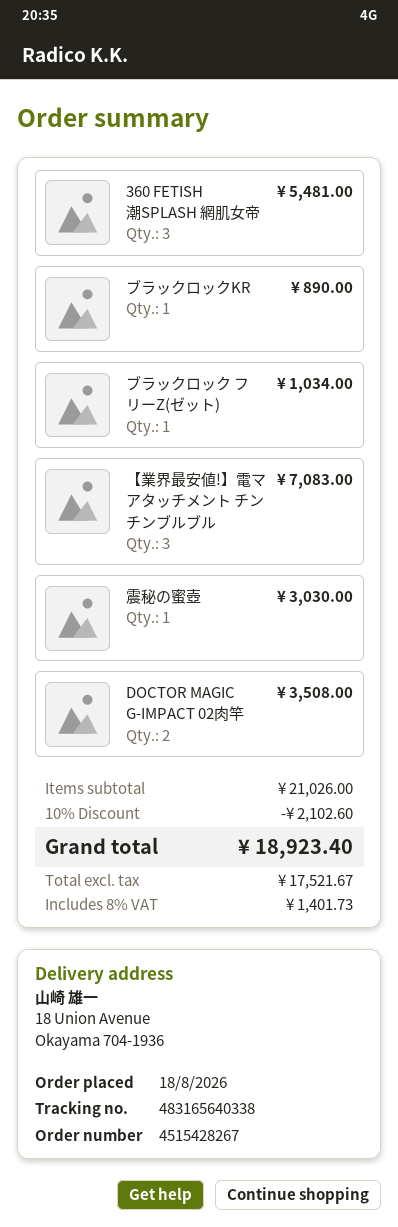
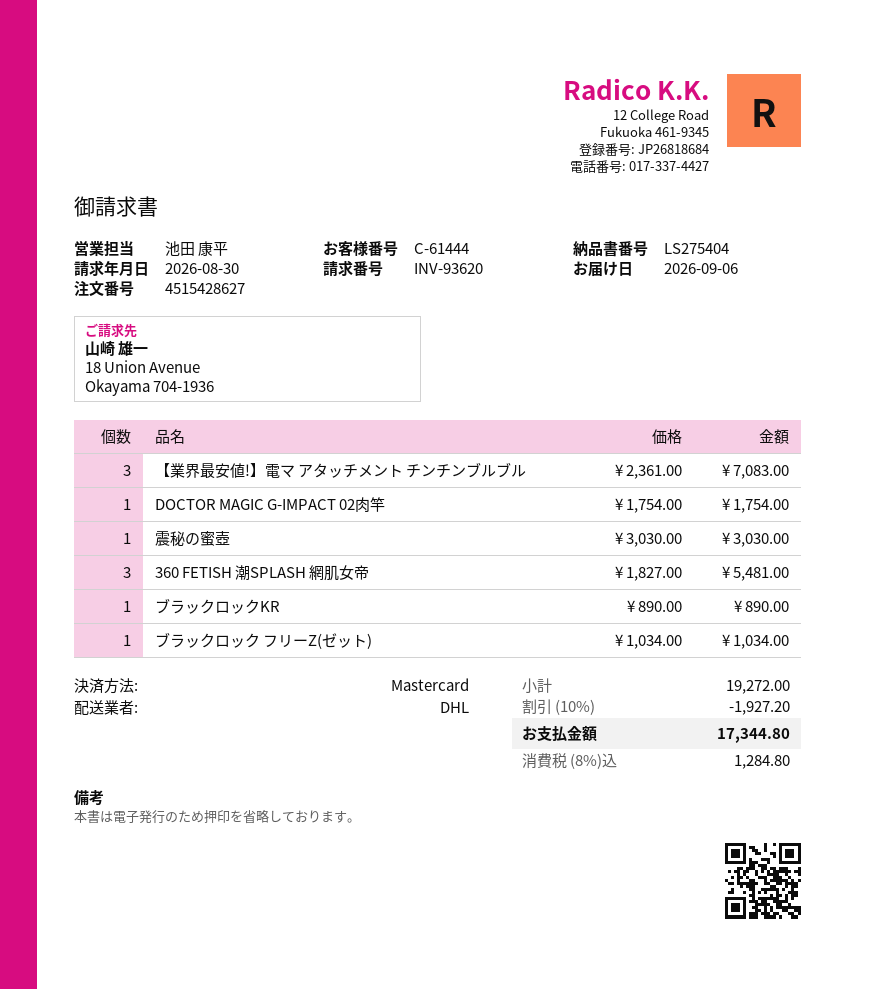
order number: 4515428267 -> 4515428627
DOCTOR MAGIC G-IMPACT 02肉竿: 2 for 3508.00 -> 1 for 1754.00
subtotal: 21026.00 -> 19272.00
discount: 10% = 2102.60 -> 10% = 1927.20
tax: 8% = 1401.73 -> 8% = 1284.80
total: 18923.40 -> 17344.80

